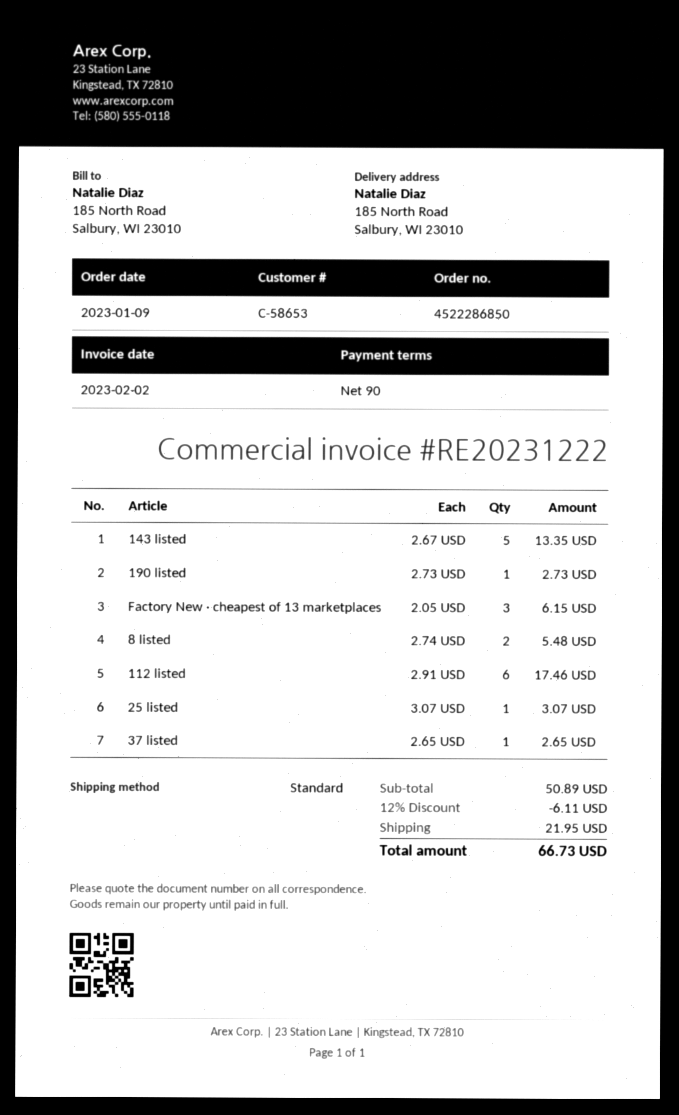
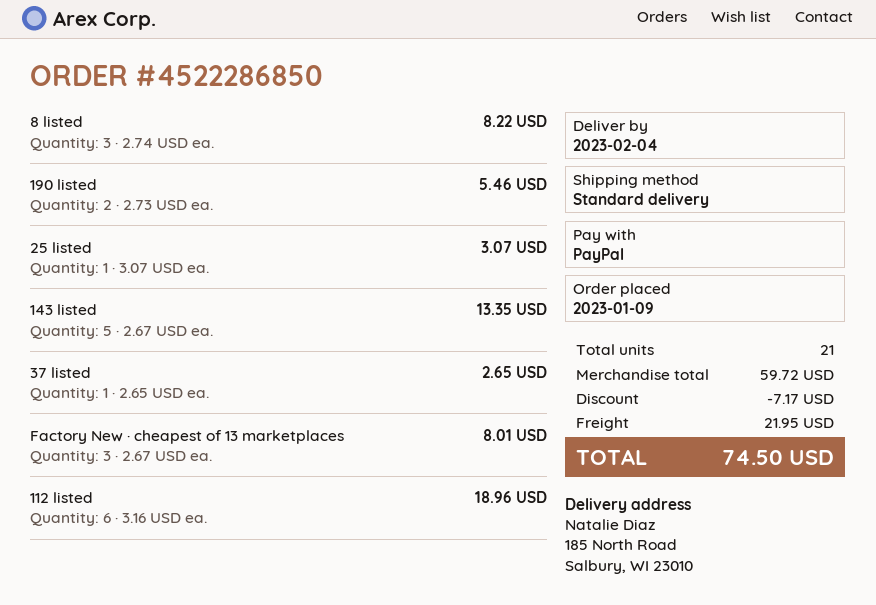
190 listed: 1 x 2.73 = 2.73 -> 2 x 2.73 = 5.46
Factory New · cheapest of 13 marketplaces: 3 x 2.05 = 6.15 -> 3 x 2.67 = 8.01
8 listed: 2 x 2.74 = 5.48 -> 3 x 2.74 = 8.22
112 listed: 6 x 2.91 = 17.46 -> 6 x 3.16 = 18.96
subtotal: 50.89 -> 59.72
discount: 6.11 -> 7.17
total: 66.73 -> 74.50

